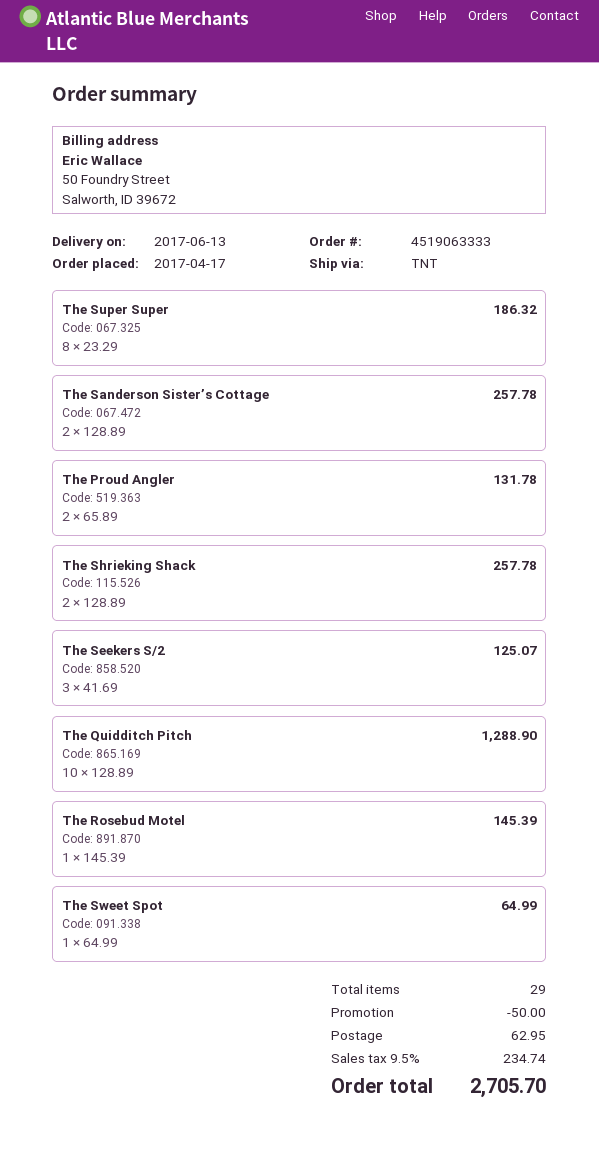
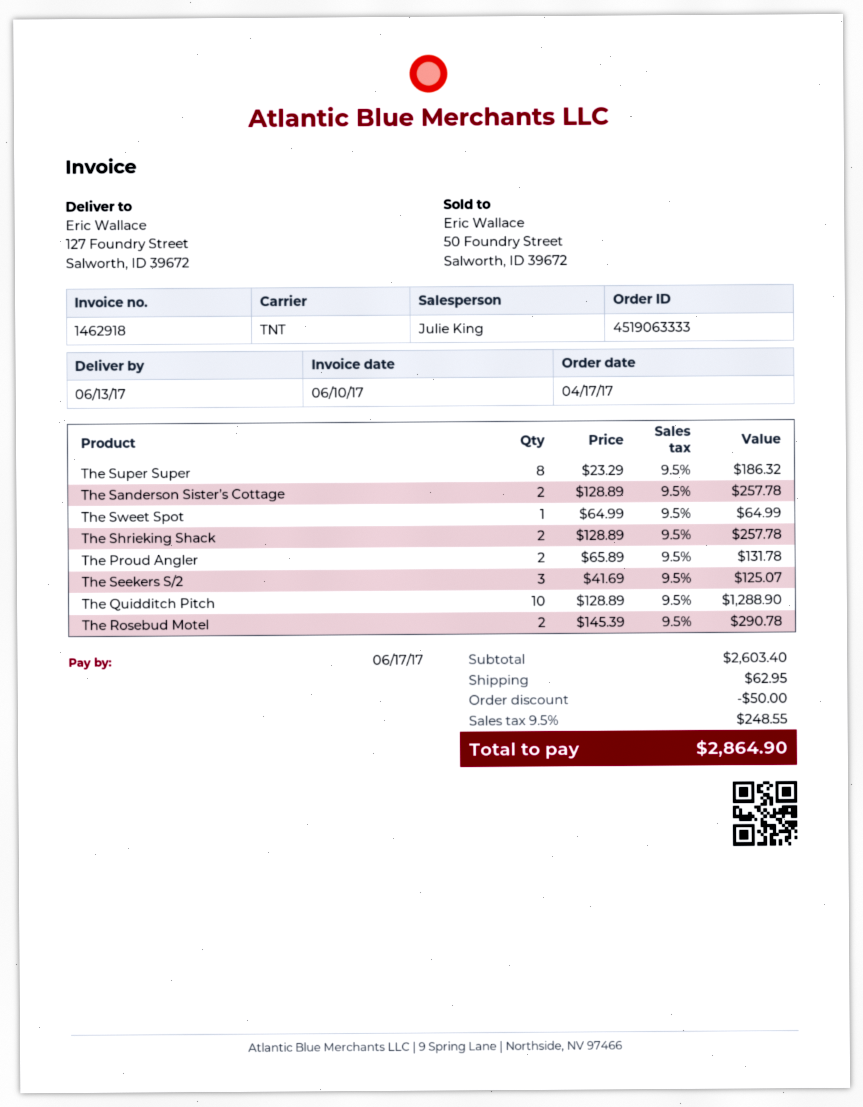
The Rosebud Motel: 1 x 145.39 = 145.39 -> 2 x 145.39 = 290.78
tax: 9.5% = 234.74 -> 9.5% = 248.55
total: 2705.70 -> 2864.90

